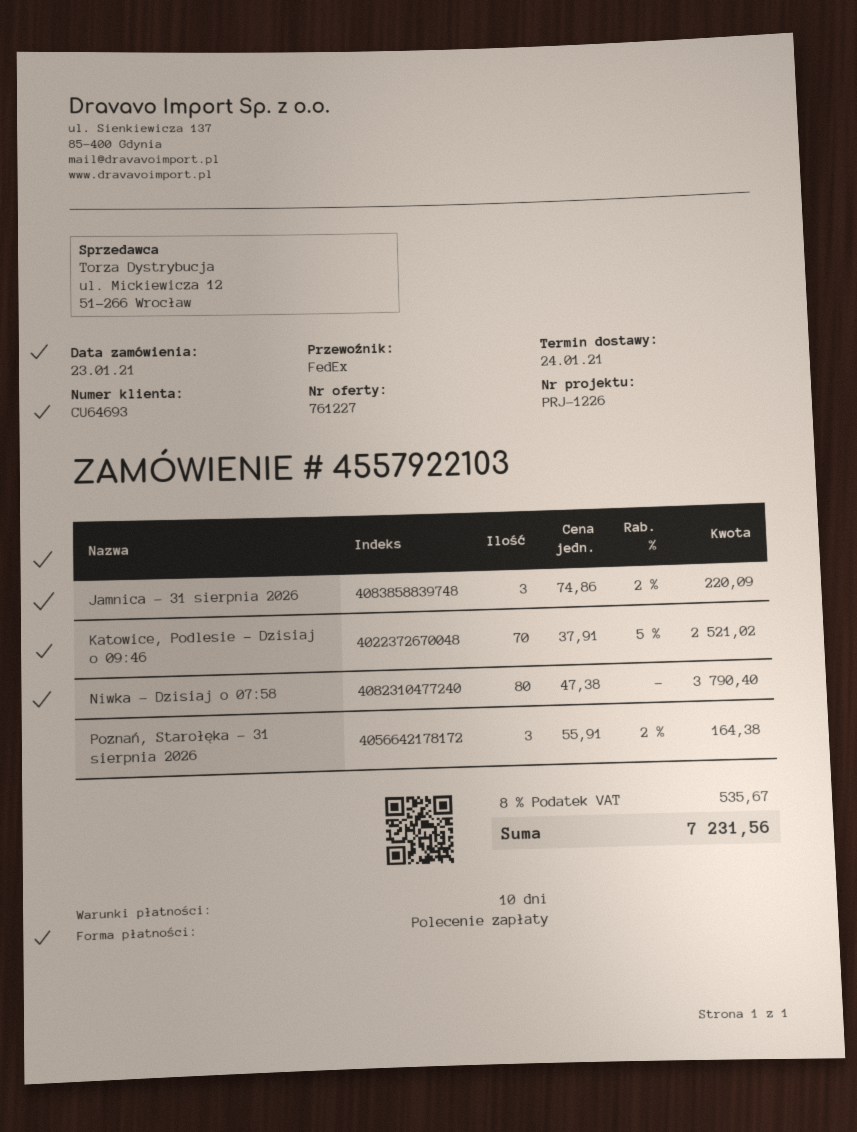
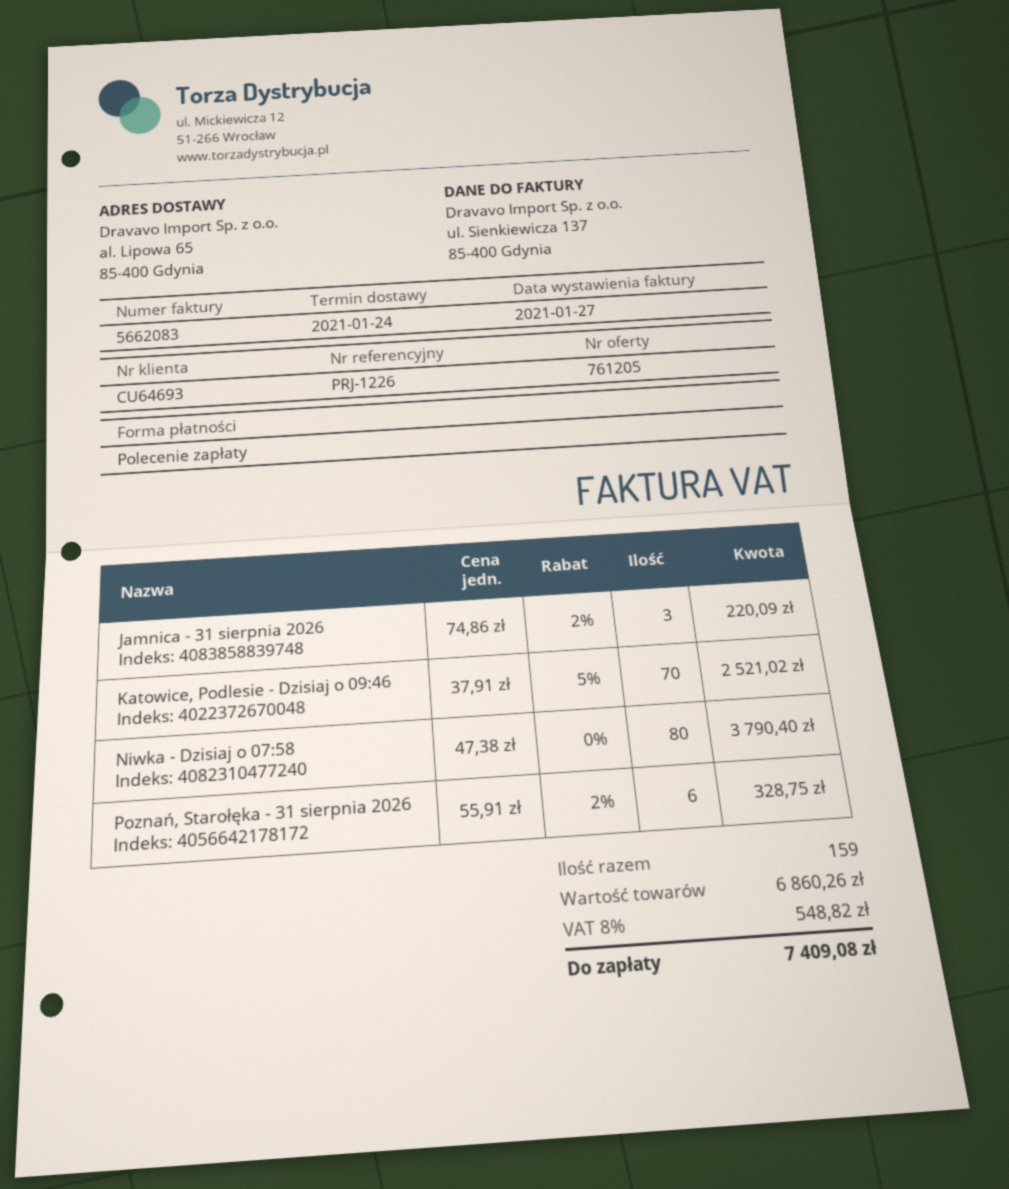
quote number: 761227 -> 761205
Poznań, Starołęka - 31 sierpnia 2026: 3 x 55.91 - 2% = 164.38 -> 6 x 55.91 - 2% = 328.75
tax: 8% = 535.67 -> 8% = 548.82
total: 7231.56 -> 7409.08

